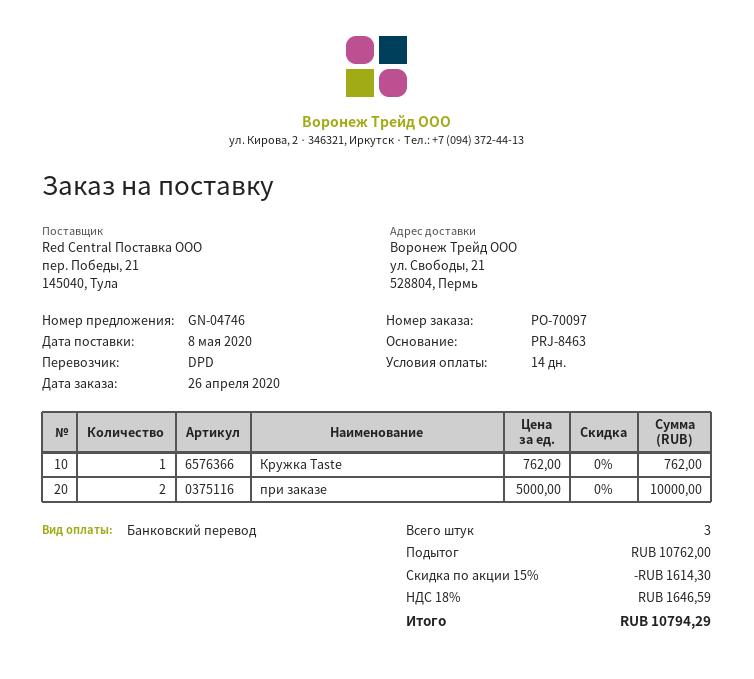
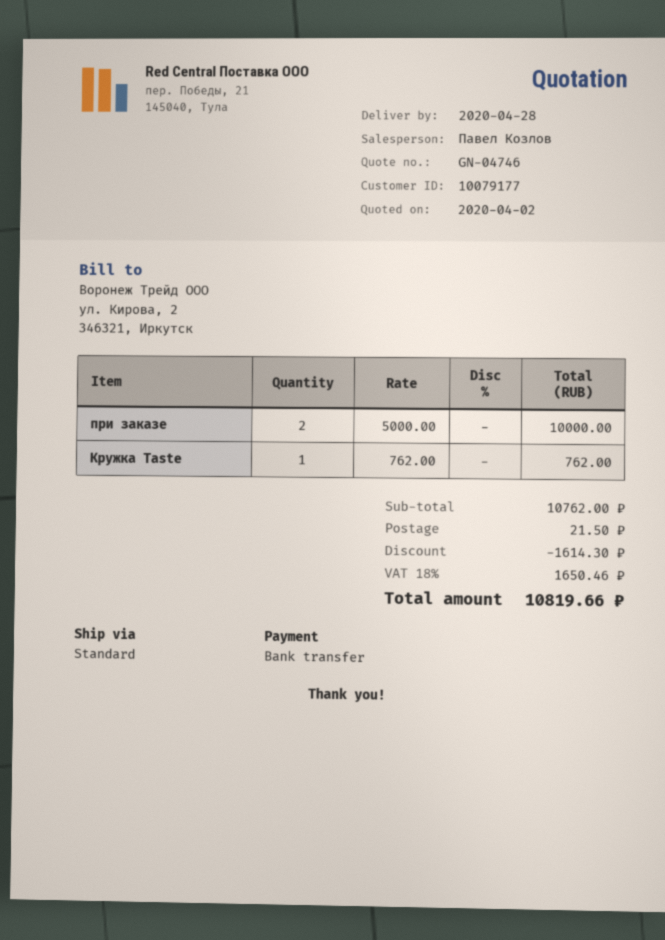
delivery date: 2020-05-08 -> 2020-04-28
shipping method: DPD -> standard
shipping: none -> 21.50
tax: 18% = 1646.59 -> 18% = 1650.46
total: 10794.29 -> 10819.66

